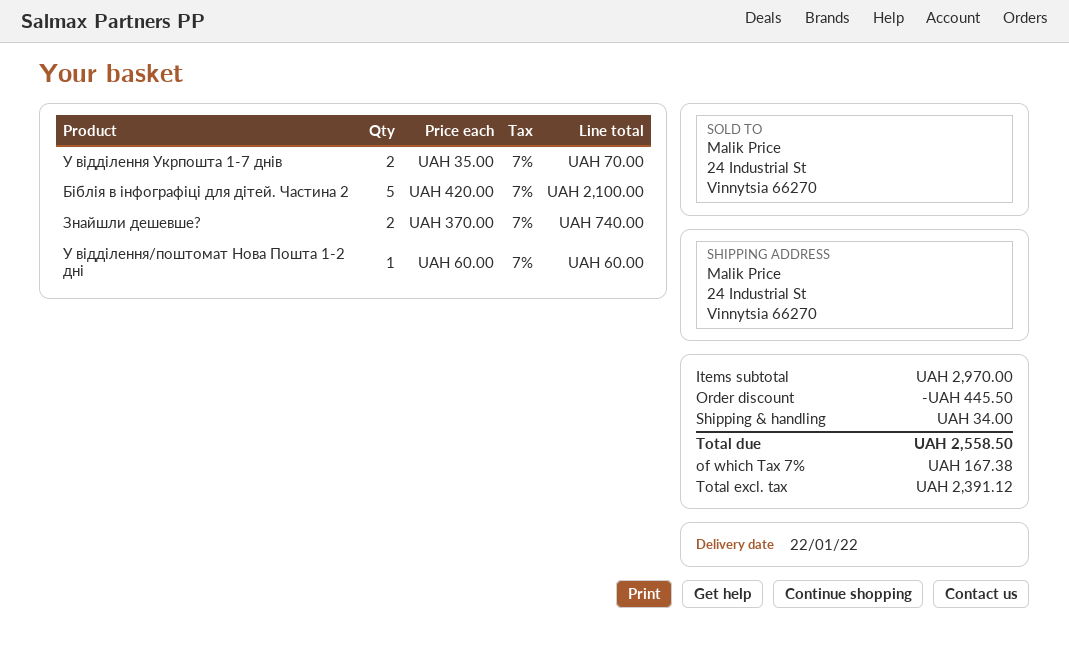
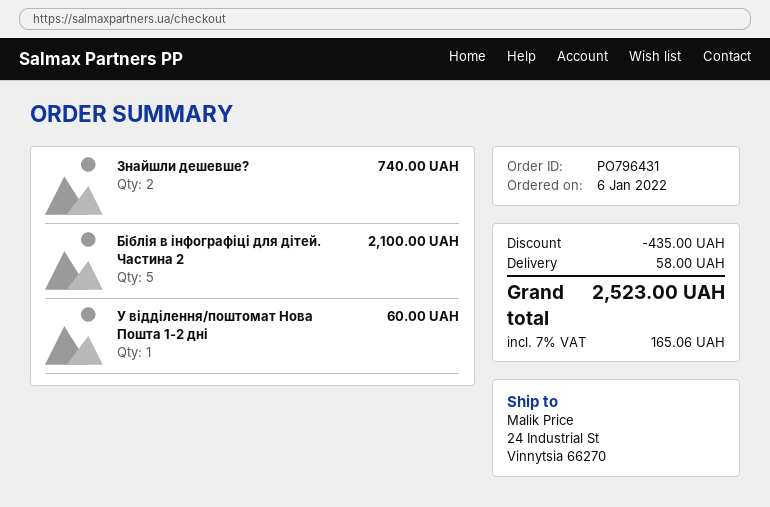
У відділення Укрпошта 1-7 днів: 2 for 70.00 -> none
discount: 445.50 -> 435.00
shipping: 34.00 -> 58.00
tax: 7% = 167.38 -> 7% = 165.06
total: 2558.50 -> 2523.00

